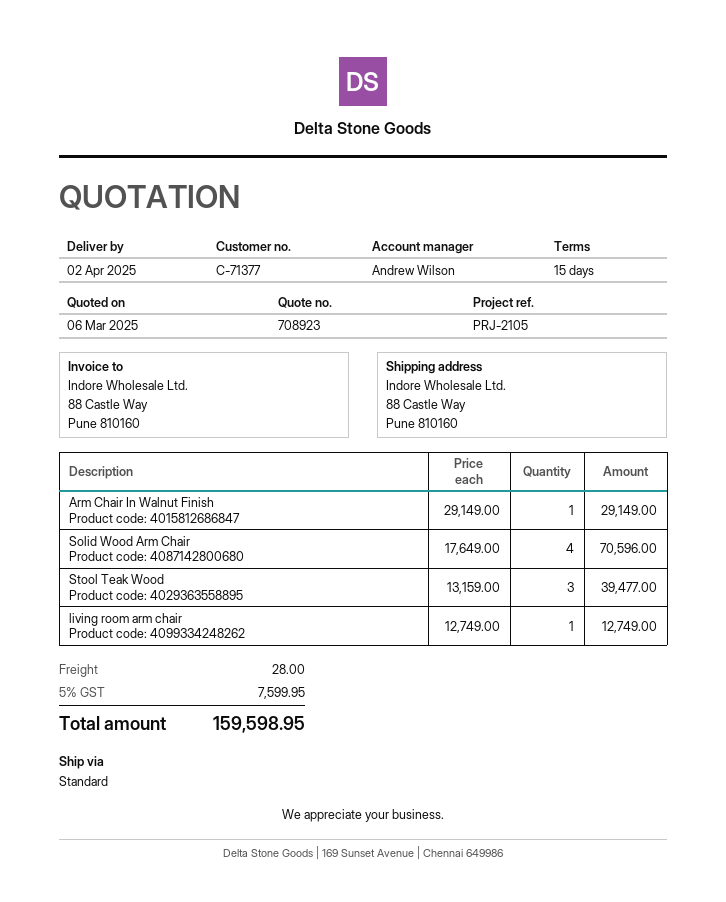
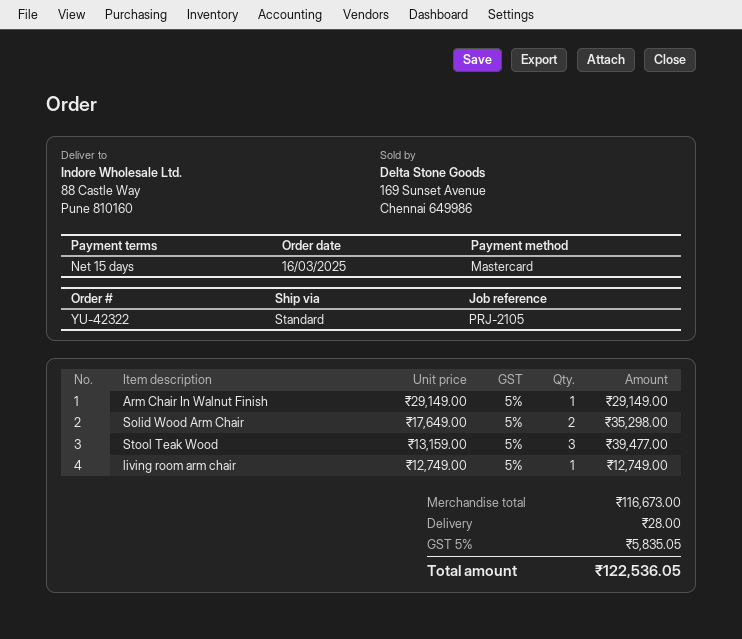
Solid Wood Arm Chair: 4 x 17649.00 = 70596.00 -> 2 x 17649.00 = 35298.00
tax: 5% = 7599.95 -> 5% = 5835.05
total: 159598.95 -> 122536.05

